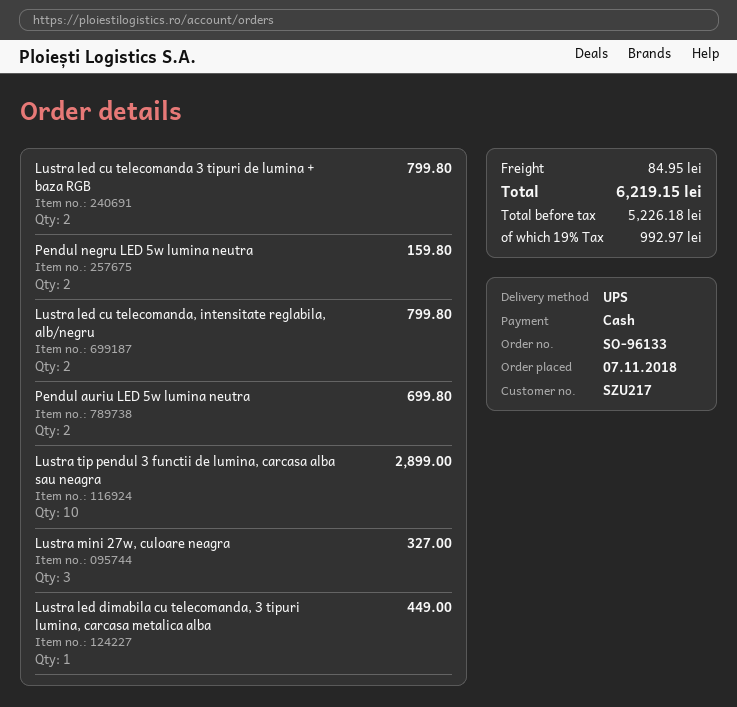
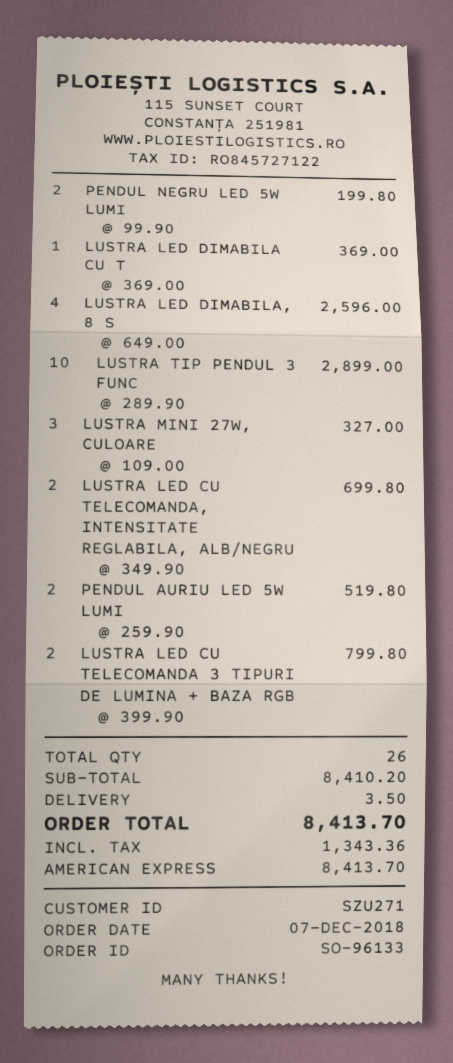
order date: 2018-11-07 -> 2018-12-07
customer number: SZU217 -> SZU271
payment method: cash -> American Express
Pendul negru LED 5w lumina neutra: 2 for 159.80 -> 2 for 199.80
Lustra led cu telecomanda, intensitate reglabila, alb/negru: 2 for 799.80 -> 2 for 699.80
Pendul auriu LED 5w lumina neutra: 2 for 699.80 -> 2 for 519.80
Lustra led dimabila cu telecomanda, 3 tipuri lumina, carcasa metalica alba: 1 for 449.00 -> 1 for 369.00
LUSTRA LED DIMABILA, 8 S: none -> 4 for 2596.00
shipping: 84.95 -> 3.50
tax: 992.97 -> 1343.36
total: 6219.15 -> 8413.70

